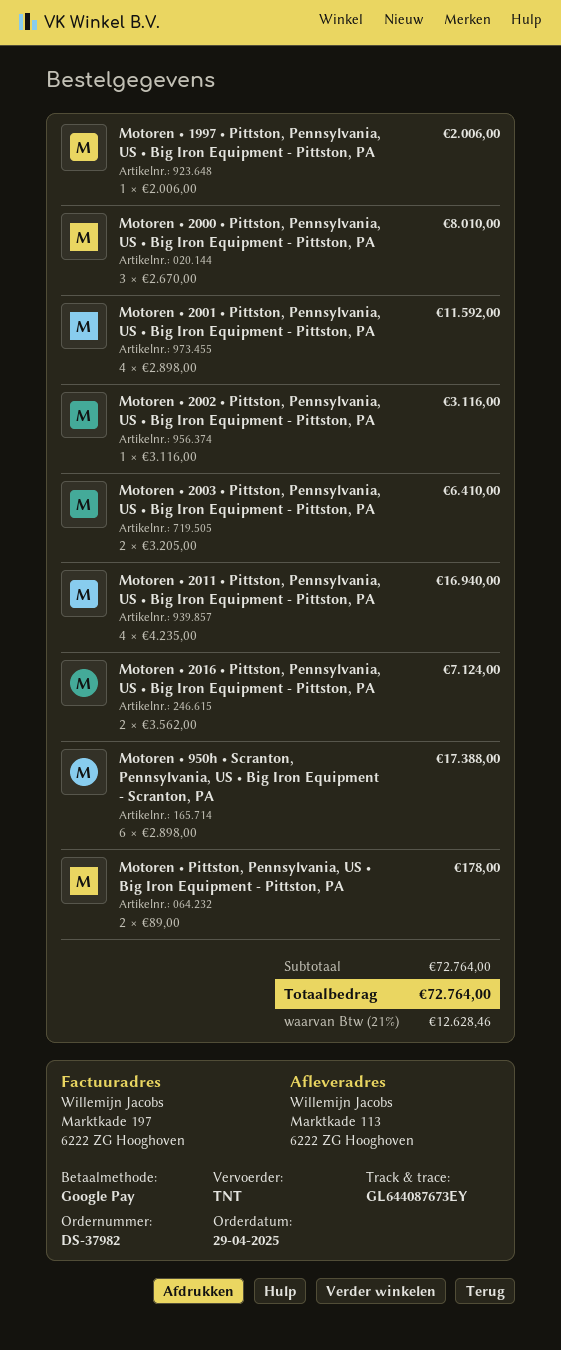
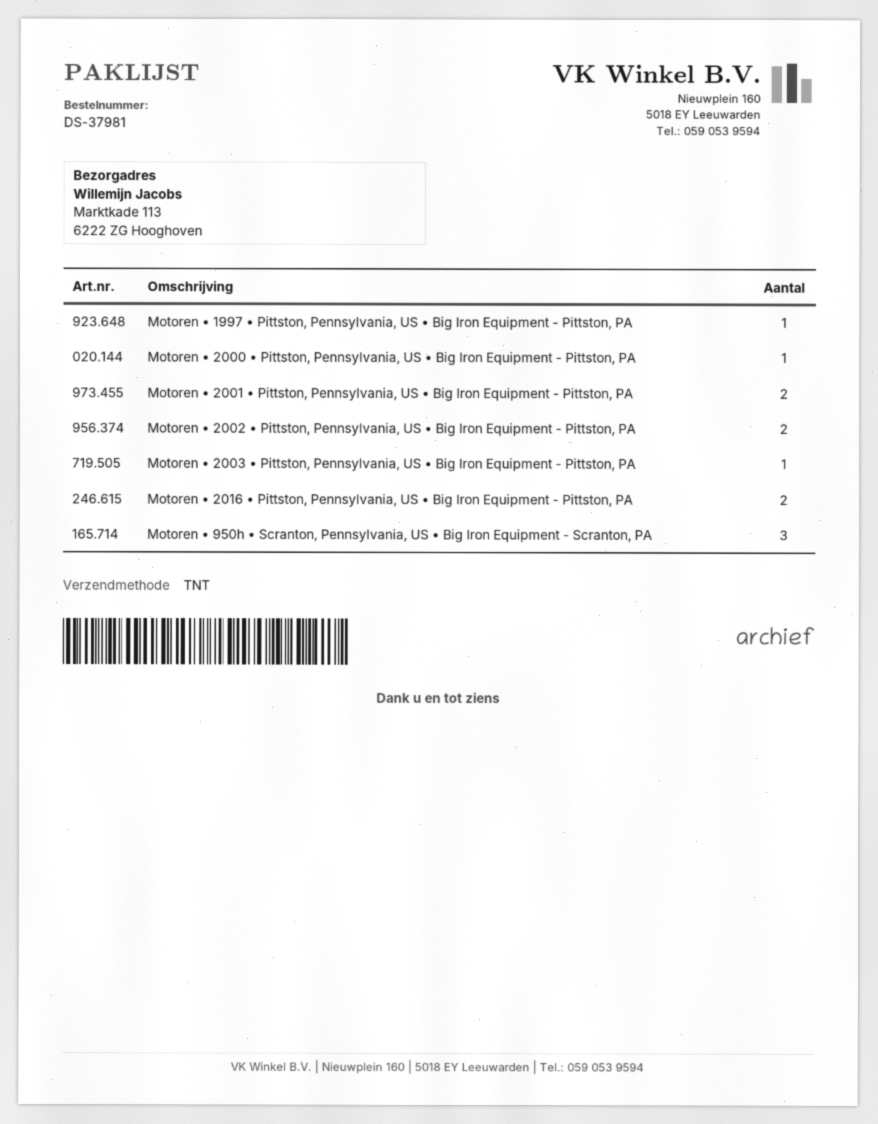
order number: DS-37982 -> DS-37981
Motoren • 2000 • Pittston, Pennsylvania, US • Big Iron Equipment - Pittston, PA: 3 -> 1
Motoren • 2001 • Pittston, Pennsylvania, US • Big Iron Equipment - Pittston, PA: 4 -> 2
Motoren • 2002 • Pittston, Pennsylvania, US • Big Iron Equipment - Pittston, PA: 1 -> 2
Motoren • 2003 • Pittston, Pennsylvania, US • Big Iron Equipment - Pittston, PA: 2 -> 1
Motoren • 2011 • Pittston, Pennsylvania, US • Big Iron Equipment - Pittston, PA: 4 -> none
Motoren • 950h • Scranton, Pennsylvania, US • Big Iron Equipment - Scranton, PA: 6 -> 3
Motoren • Pittston, Pennsylvania, US • Big Iron Equipment - Pittston, PA: 2 -> none

